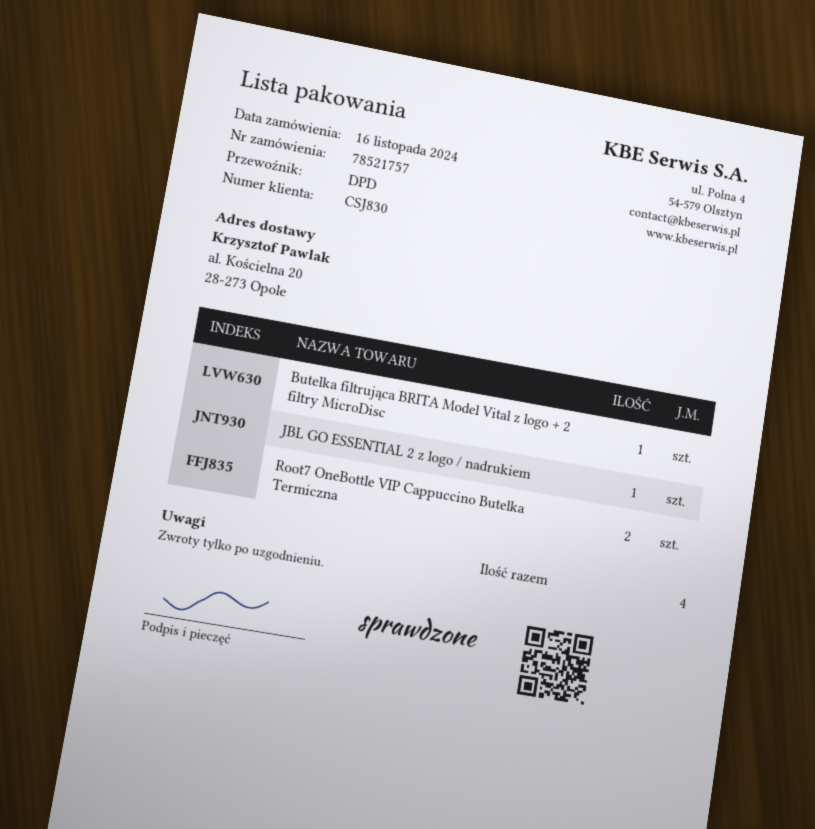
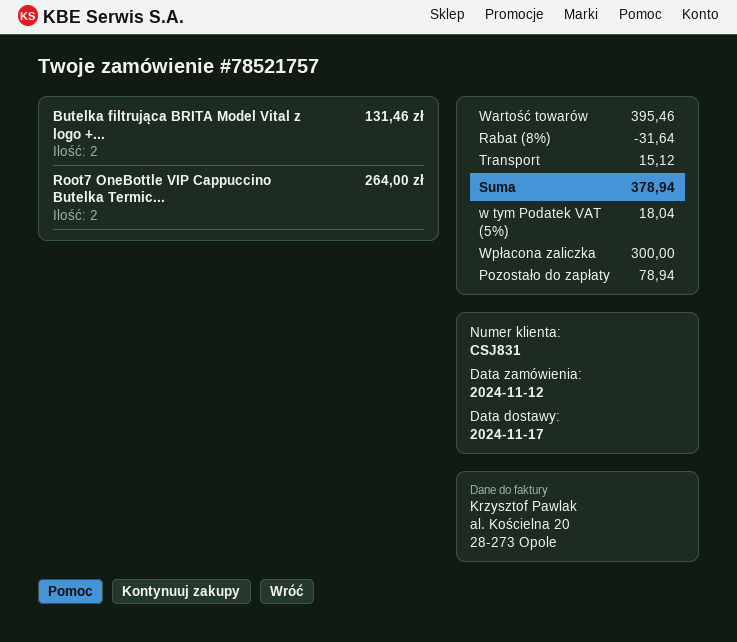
order date: 2024-11-16 -> 2024-11-12
customer number: CSJ830 -> CSJ831
Butelka filtrująca BRITA Model Vital z logo + 2 filtry MicroDisc: 1 -> 2
JBL GO ESSENTIAL 2 z logo / nadrukiem: 1 -> none

